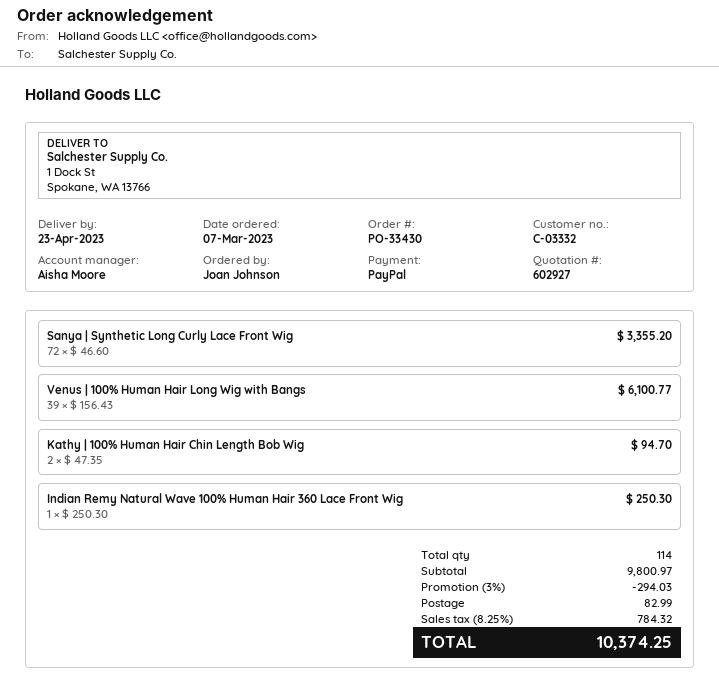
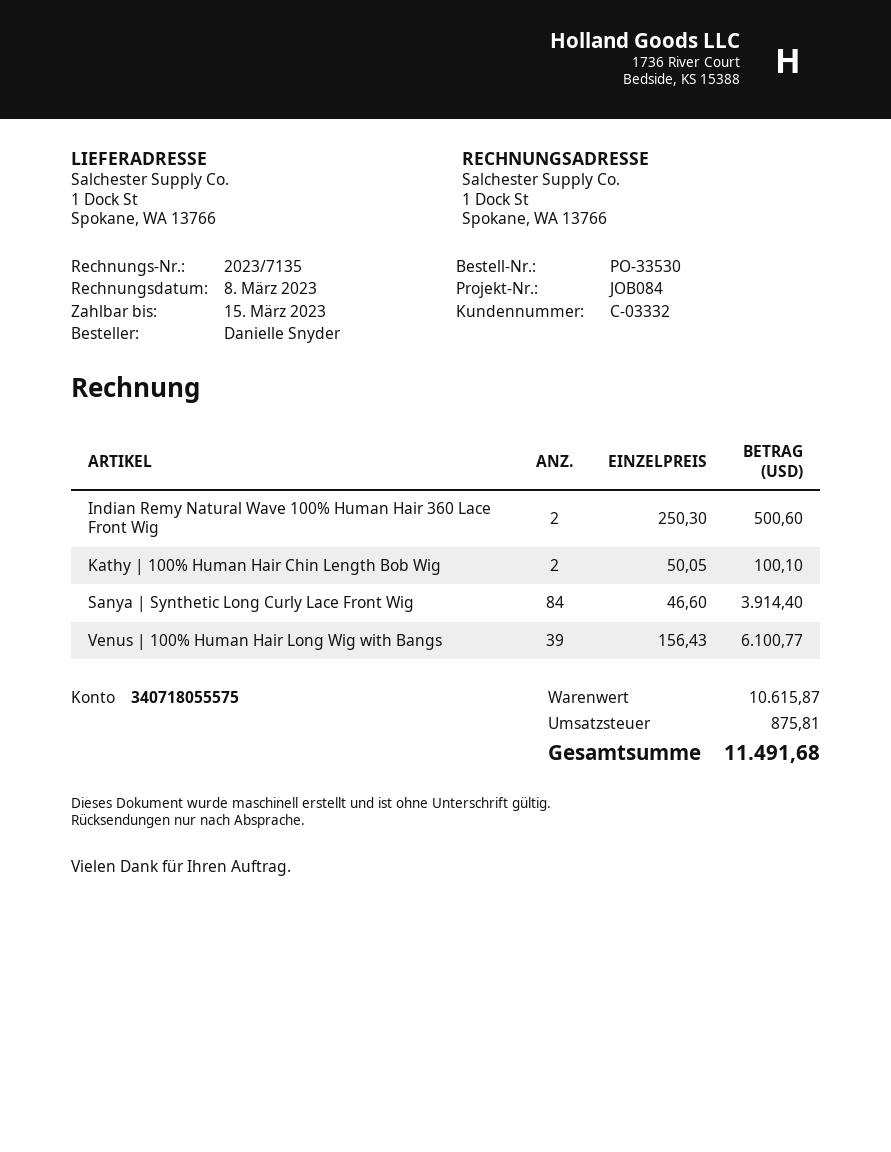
order number: PO-33430 -> PO-33530
ordered by: Joan Johnson -> Danielle Snyder
Sanya | Synthetic Long Curly Lace Front Wig: 72 x 46.60 = 3355.20 -> 84 x 46.60 = 3914.40
Kathy | 100% Human Hair Chin Length Bob Wig: 2 x 47.35 = 94.70 -> 2 x 50.05 = 100.10
Indian Remy Natural Wave 100% Human Hair 360 Lace Front Wig: 1 x 250.30 = 250.30 -> 2 x 250.30 = 500.60
subtotal: 9800.97 -> 10615.87
discount: 3% = 294.03 -> none
shipping: 82.99 -> none
tax: 784.32 -> 875.81
total: 10374.25 -> 11491.68

